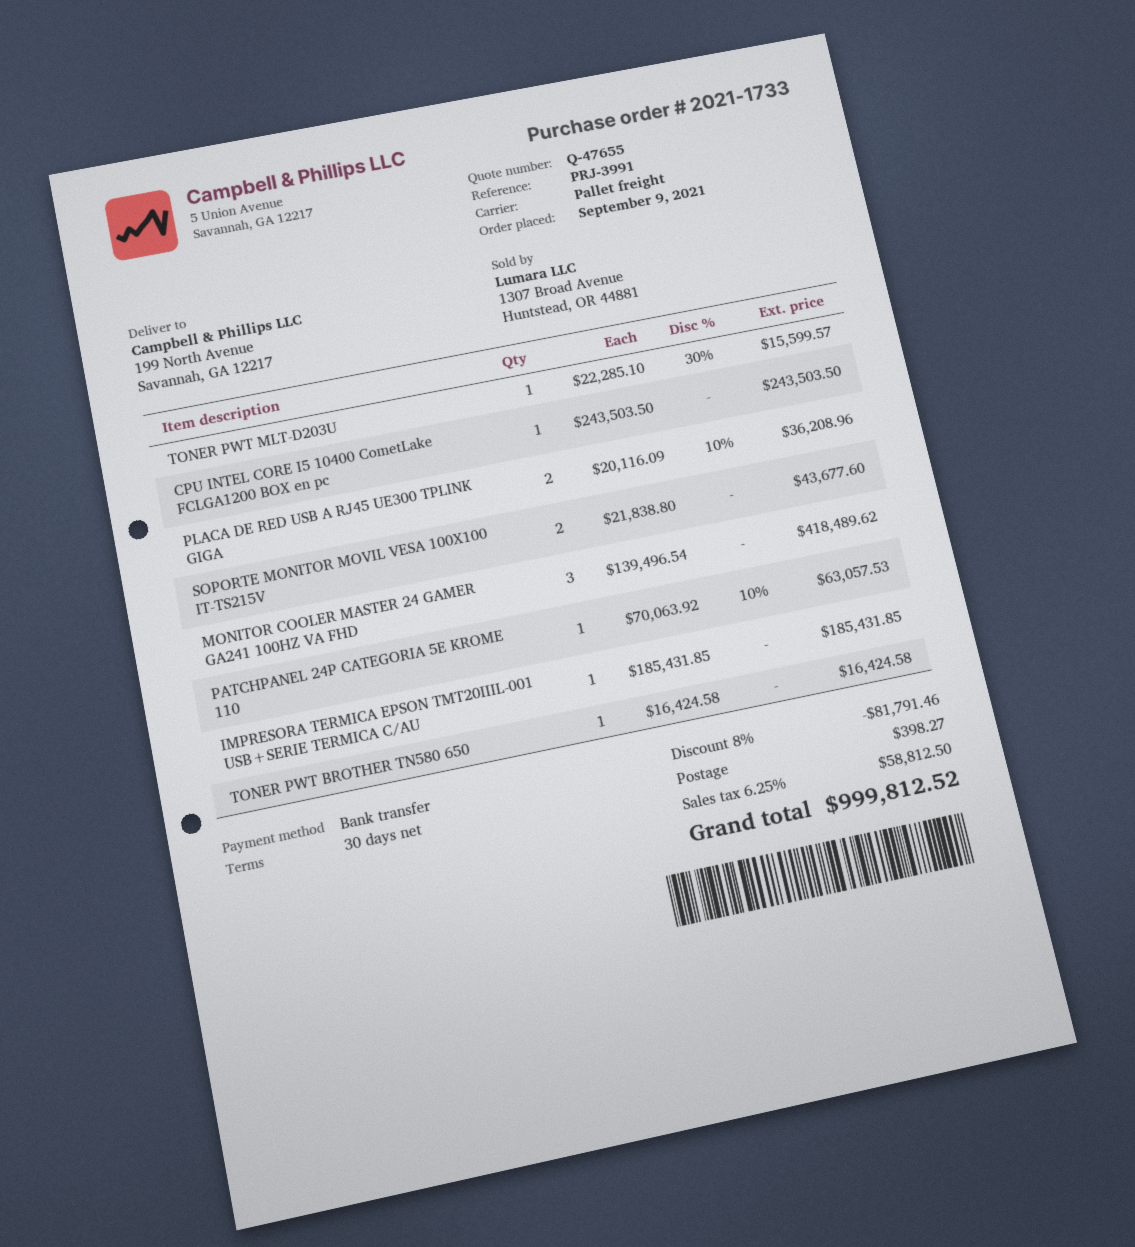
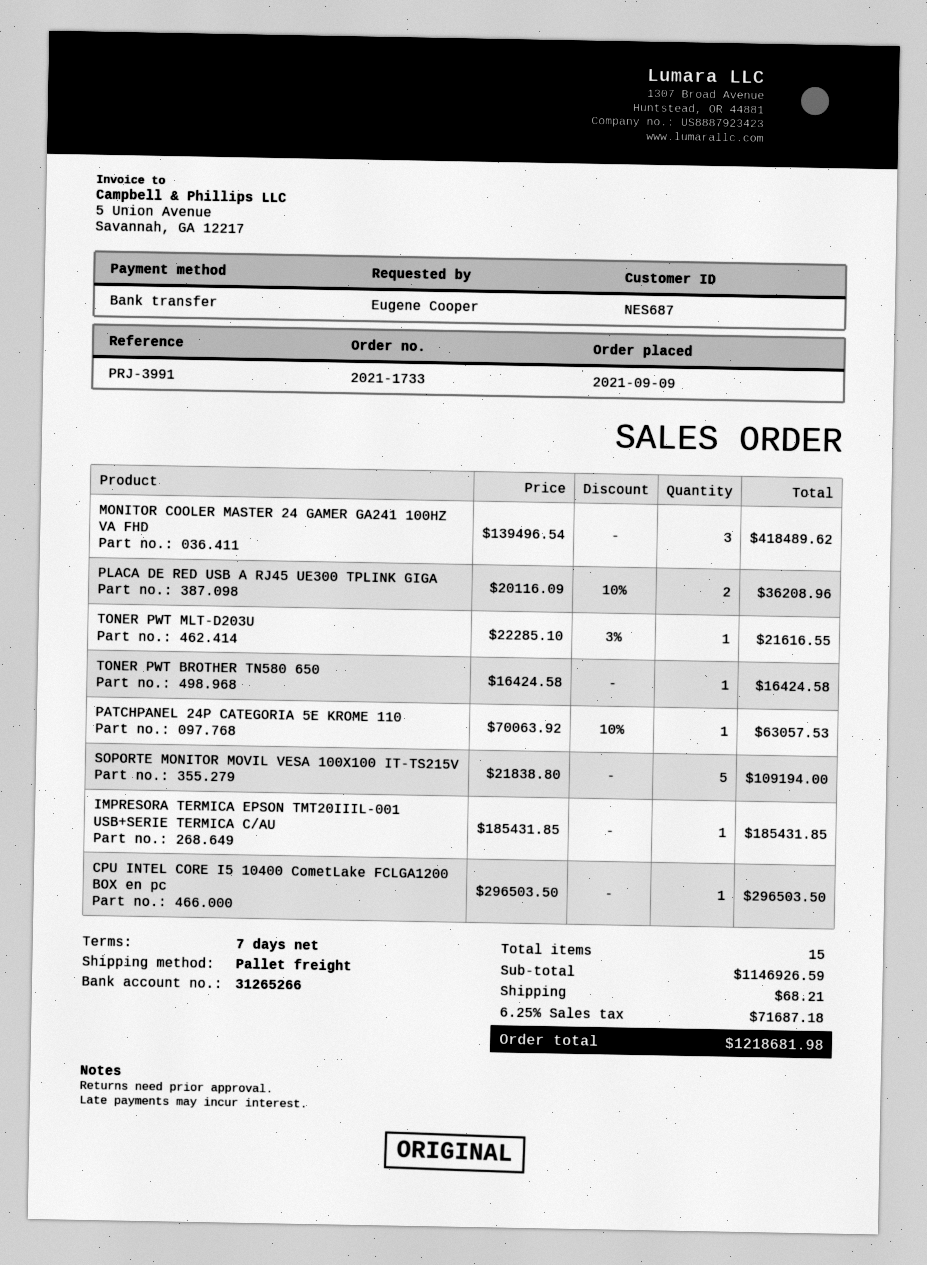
payment terms: 30 days -> 7 days
TONER PWT MLT-D203U: 1 x 22285.10 - 30% = 15599.57 -> 1 x 22285.10 - 3% = 21616.55
CPU INTEL CORE I5 10400 CometLake FCLGA1200 BOX en pc: 1 x 243503.50 = 243503.50 -> 1 x 296503.50 = 296503.50
SOPORTE MONITOR MOVIL VESA 100X100 IT-TS215V: 2 x 21838.80 = 43677.60 -> 5 x 21838.80 = 109194.00
discount: 8% = 81791.46 -> none
shipping: 398.27 -> 68.21
tax: 6.25% = 58812.50 -> 6.25% = 71687.18
total: 999812.52 -> 1218681.98

